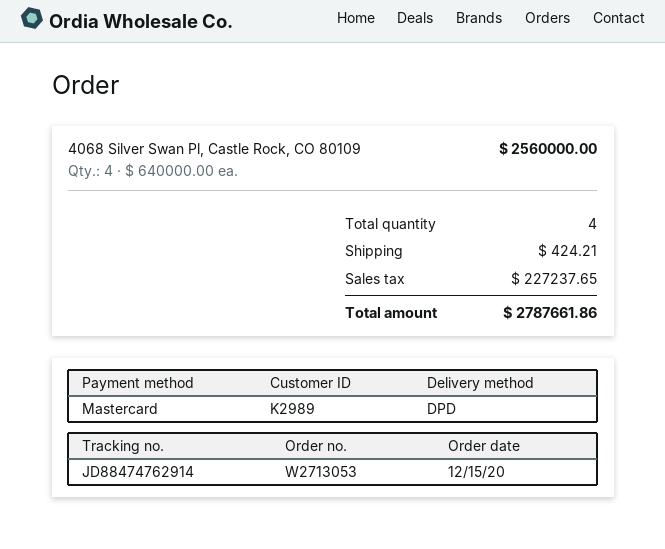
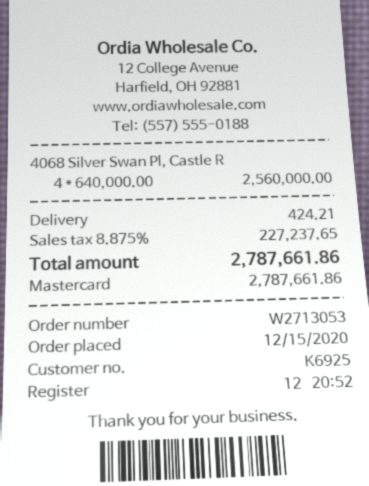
customer number: K2989 -> K6925

